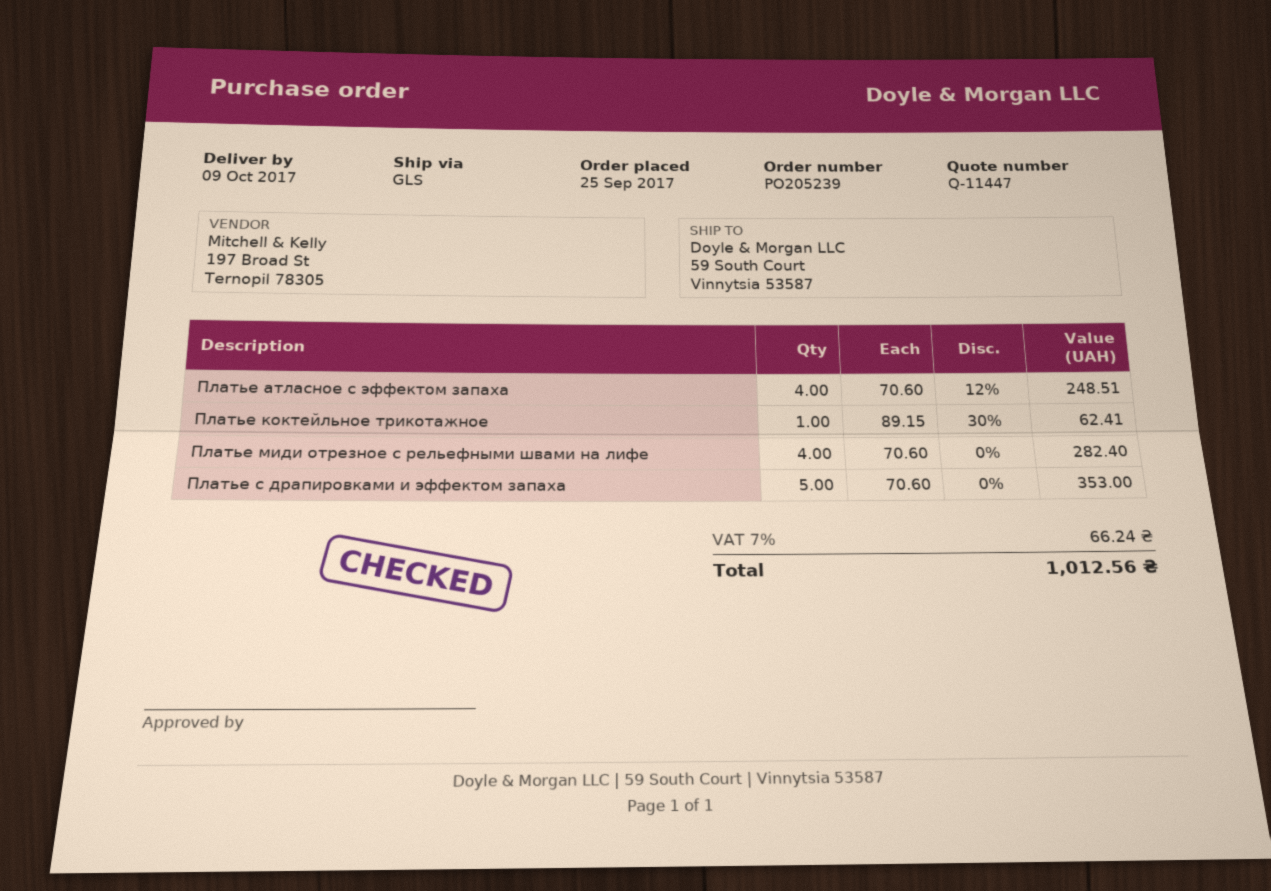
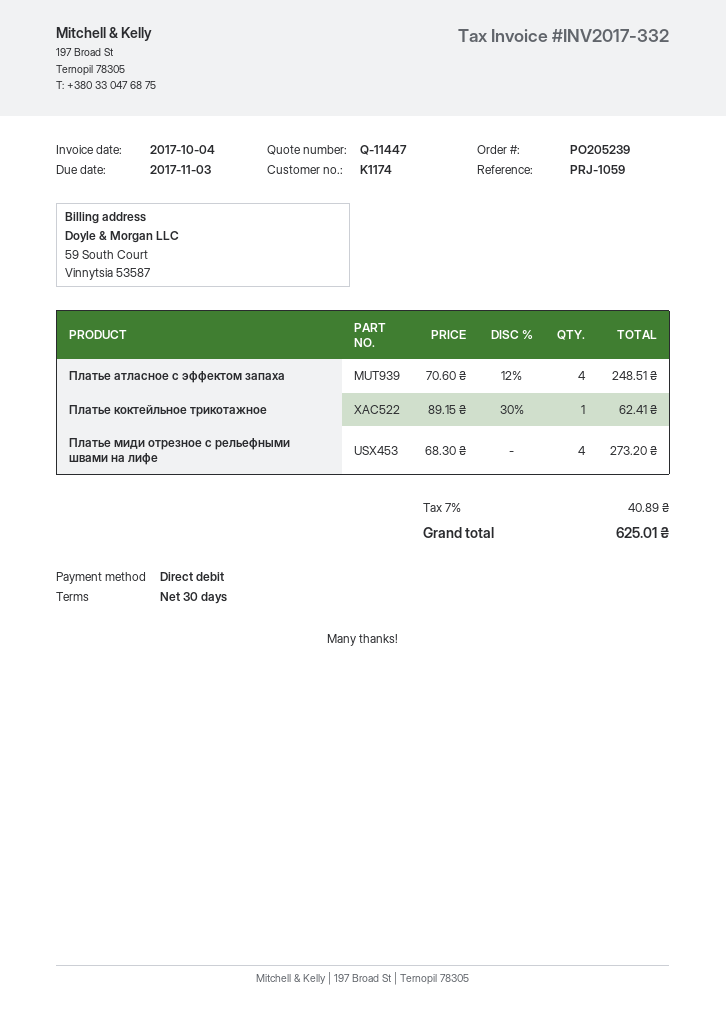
Платье миди отрезное с рельефными швами на лифе: 4 x 70.60 = 282.40 -> 4 x 68.30 = 273.20
Платье с драпировками и эффектом запаха: 5 x 70.60 = 353.00 -> none
tax: 7% = 66.24 -> 7% = 40.89
total: 1012.56 -> 625.01

